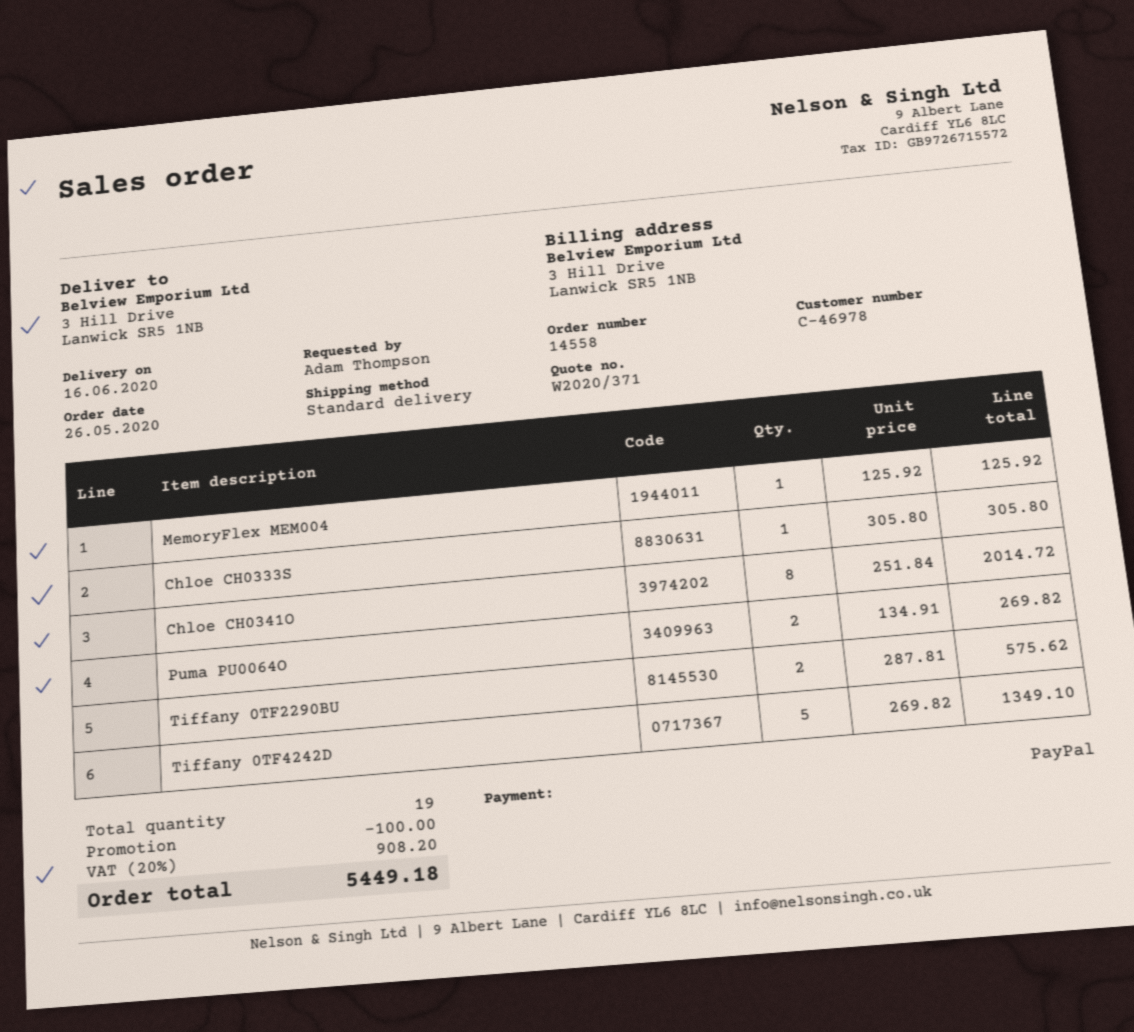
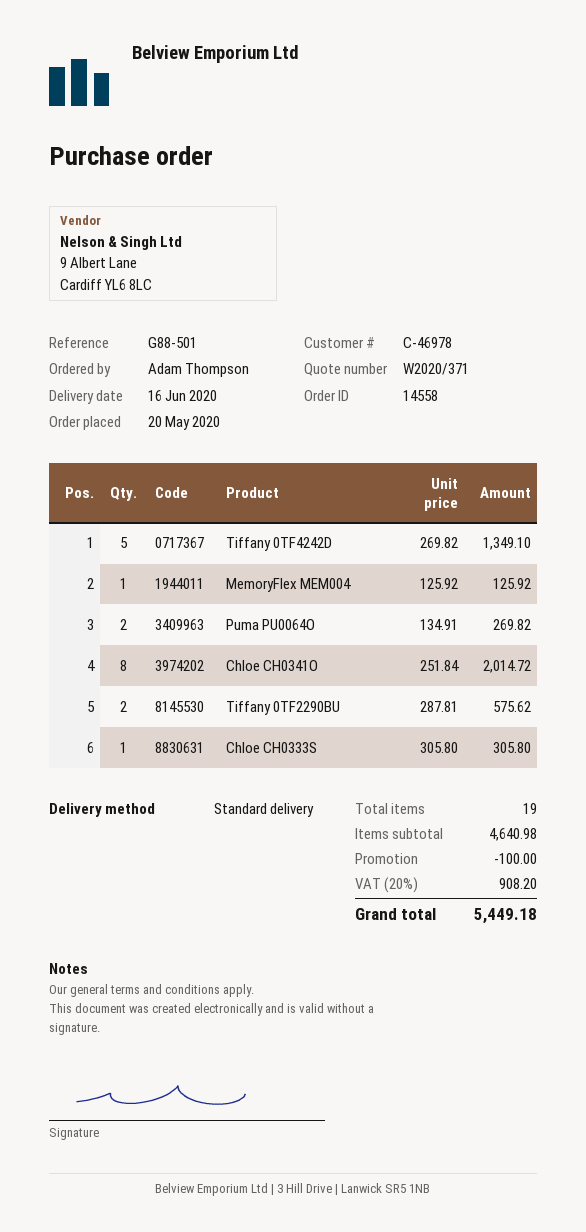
order date: 2020-05-26 -> 2020-05-20

